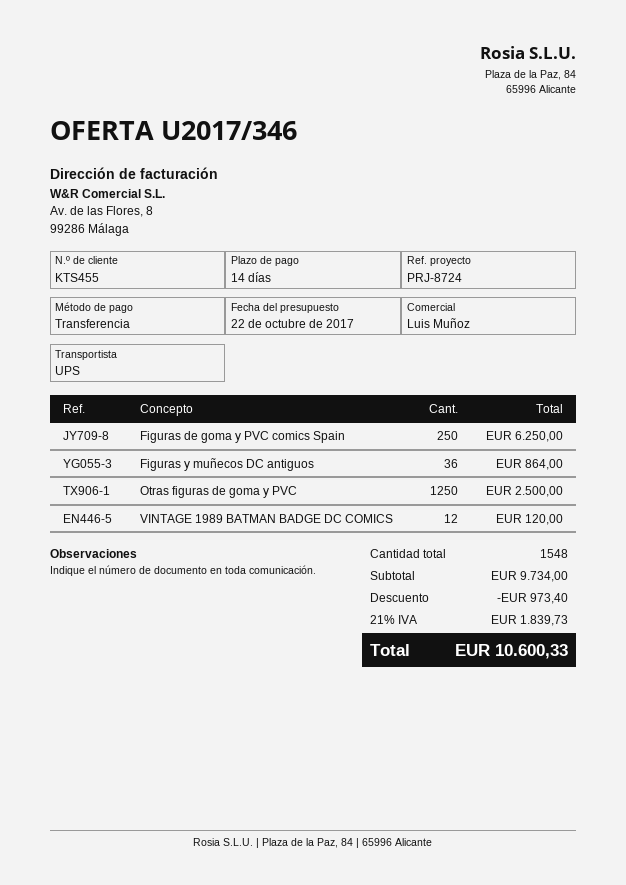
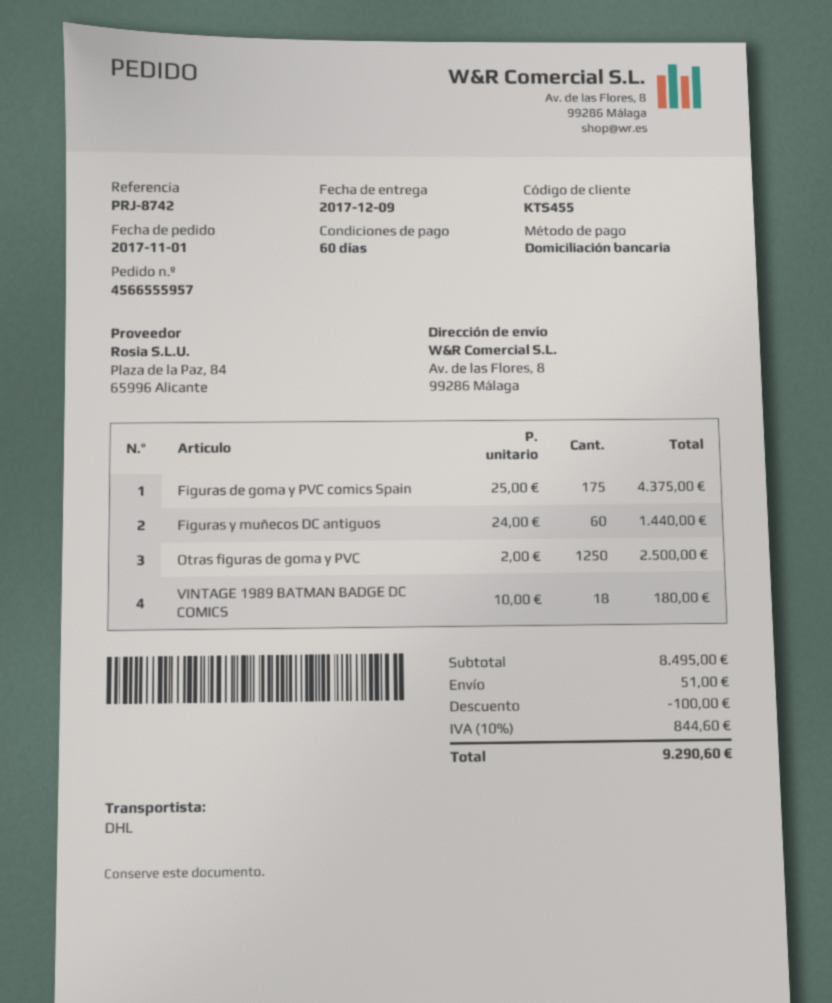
payment terms: 14 days -> 60 days
reference: PRJ-8724 -> PRJ-8742
payment method: bank transfer -> direct debit
shipping method: UPS -> DHL
Figuras de goma y PVC comics Spain: 250 for 6250.00 -> 175 for 4375.00
Figuras y muñecos DC antiguos: 36 for 864.00 -> 60 for 1440.00
VINTAGE 1989 BATMAN BADGE DC COMICS: 12 for 120.00 -> 18 for 180.00
subtotal: 9734.00 -> 8495.00
discount: 973.40 -> 100.00
shipping: none -> 51.00
tax: 21% = 1839.73 -> 10% = 844.60
total: 10600.33 -> 9290.60

